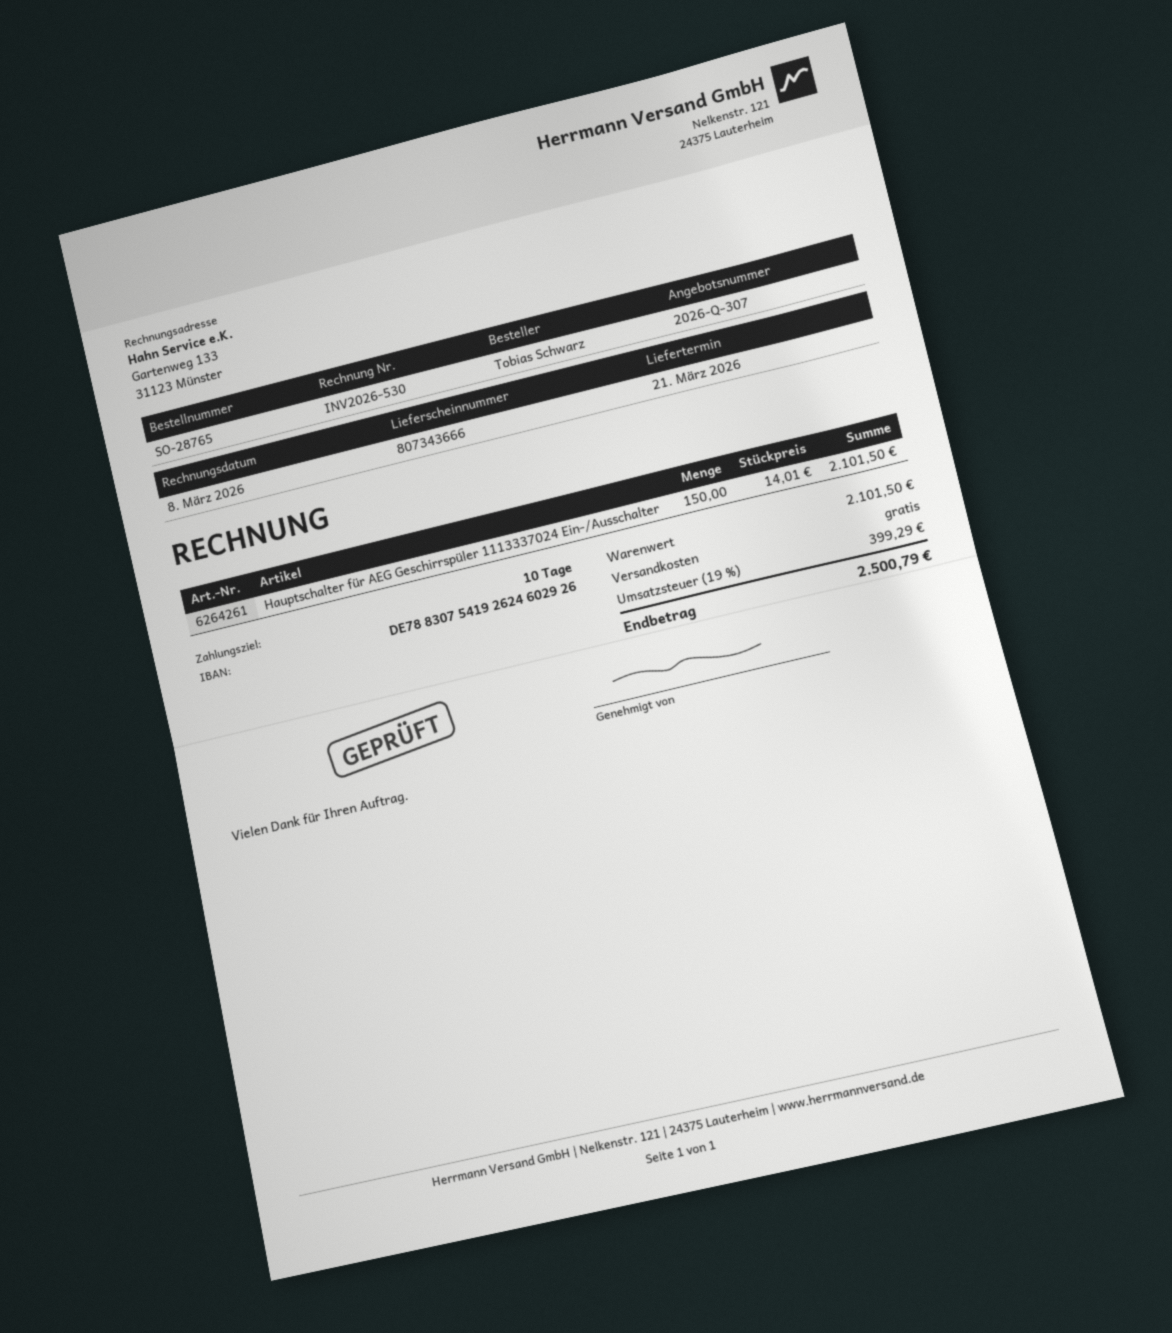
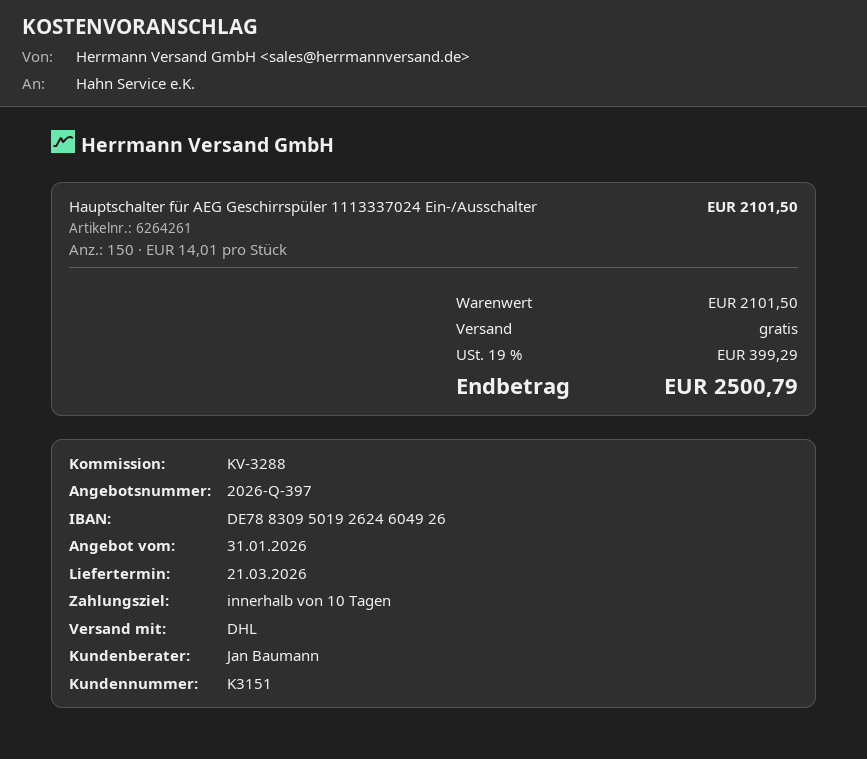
quote number: 2026-Q-307 -> 2026-Q-397
bank account: DE78830754192624602926 -> DE78830950192624604926

